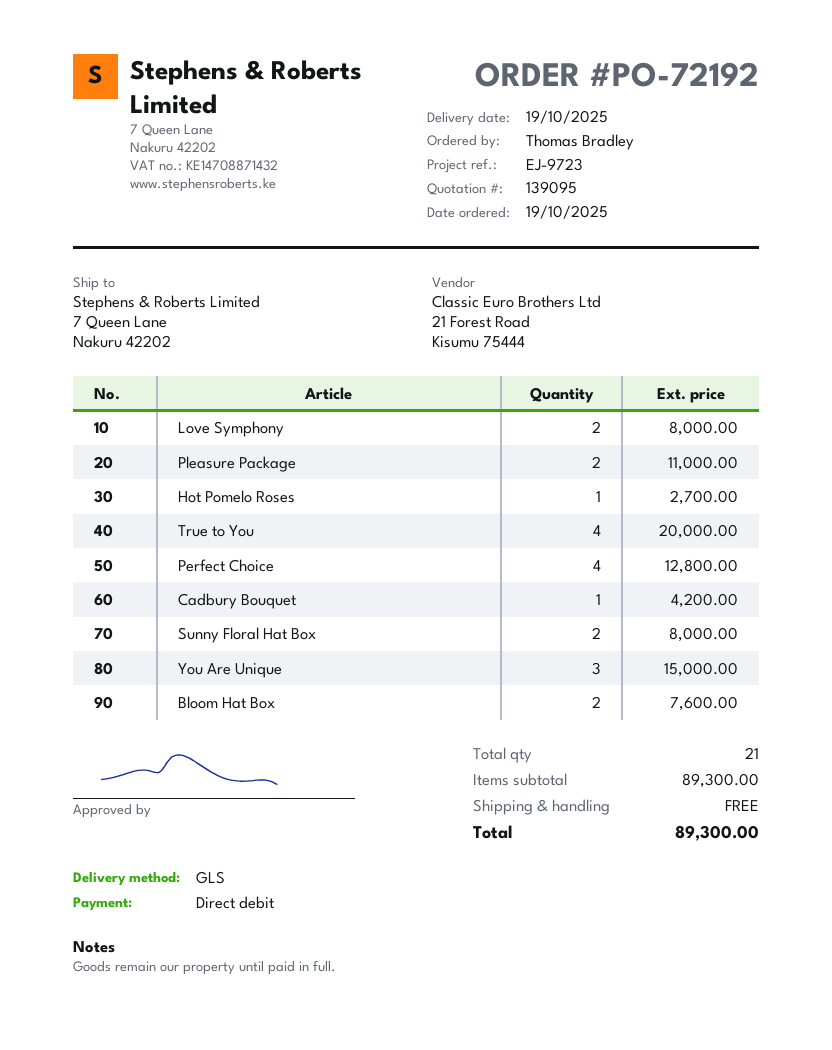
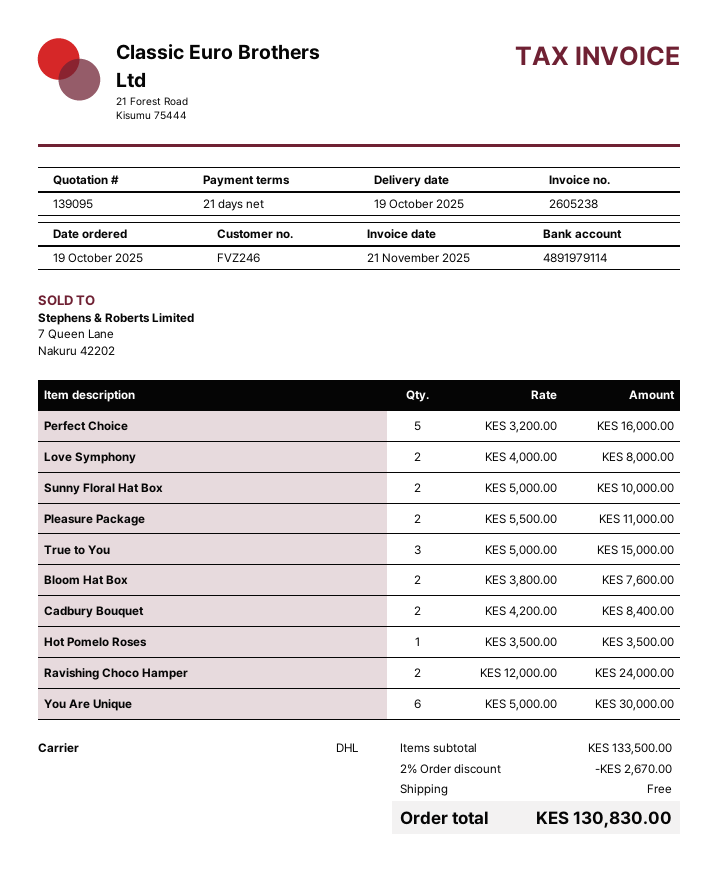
shipping method: GLS -> DHL
Hot Pomelo Roses: 1 for 2700.00 -> 1 for 3500.00
True to You: 4 for 20000.00 -> 3 for 15000.00
Perfect Choice: 4 for 12800.00 -> 5 for 16000.00
Cadbury Bouquet: 1 for 4200.00 -> 2 for 8400.00
Sunny Floral Hat Box: 2 for 8000.00 -> 2 for 10000.00
You Are Unique: 3 for 15000.00 -> 6 for 30000.00
Ravishing Choco Hamper: none -> 2 for 24000.00
subtotal: 89300.00 -> 133500.00
discount: none -> 2% = 2670.00
total: 89300.00 -> 130830.00

